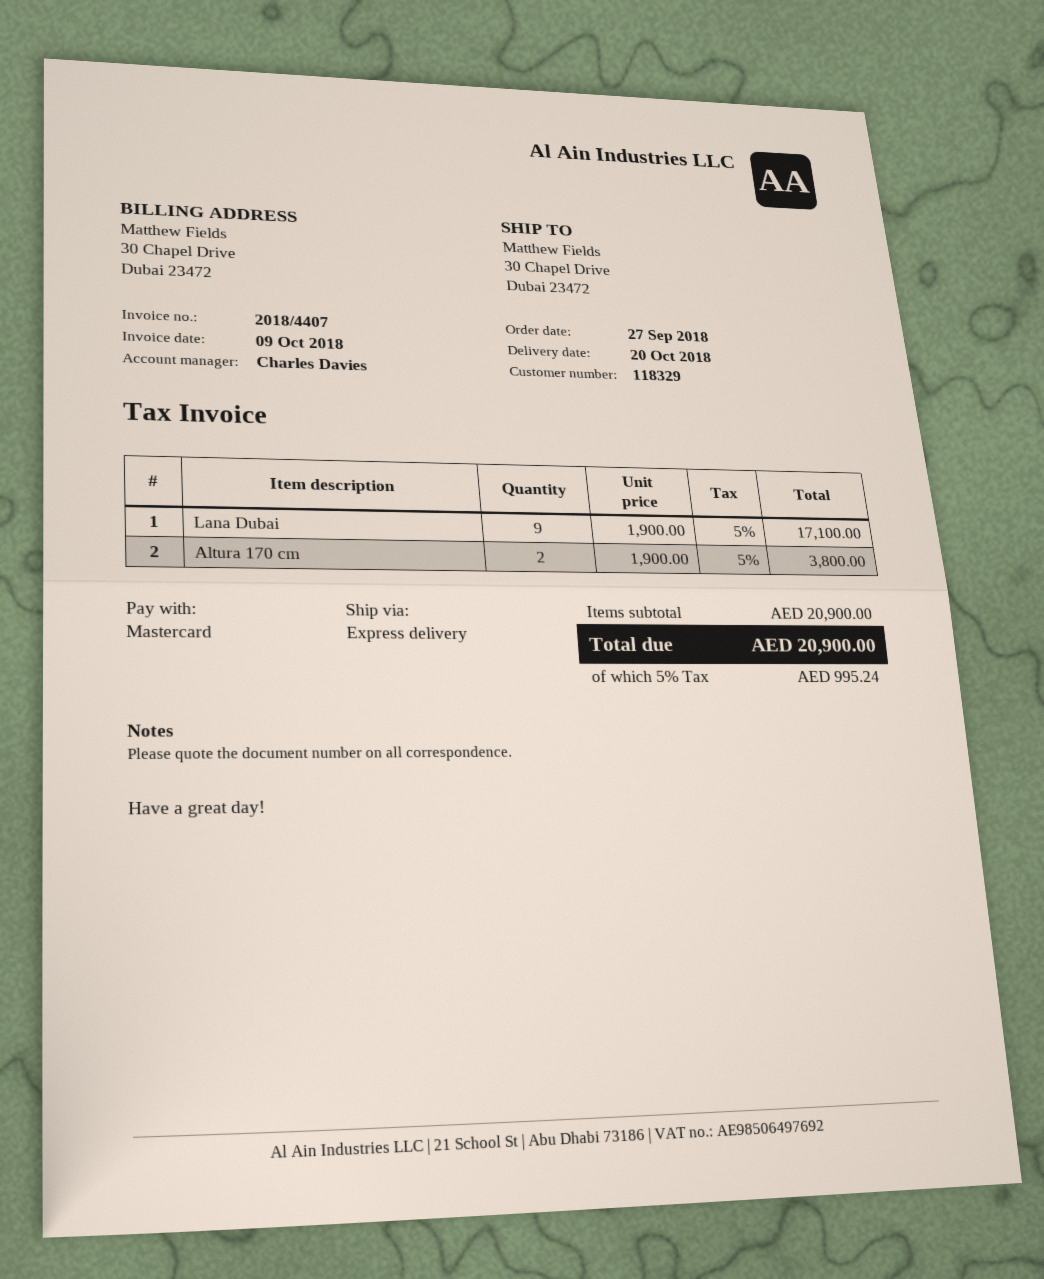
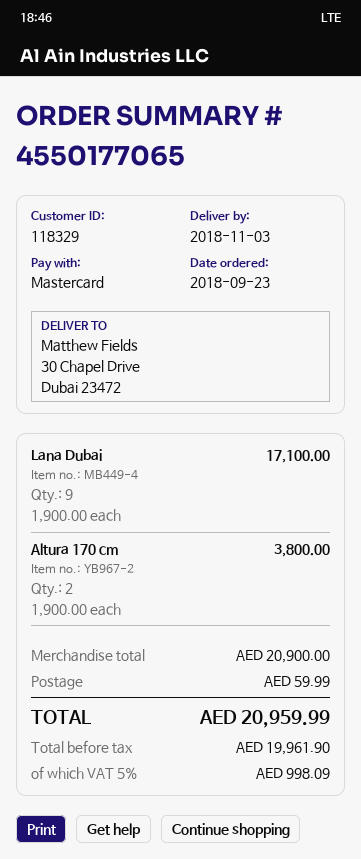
order date: 2018-09-27 -> 2018-09-23
delivery date: 2018-10-20 -> 2018-11-03
shipping: none -> 59.99
tax: 5% = 995.24 -> 5% = 998.09
total: 20900.00 -> 20959.99

